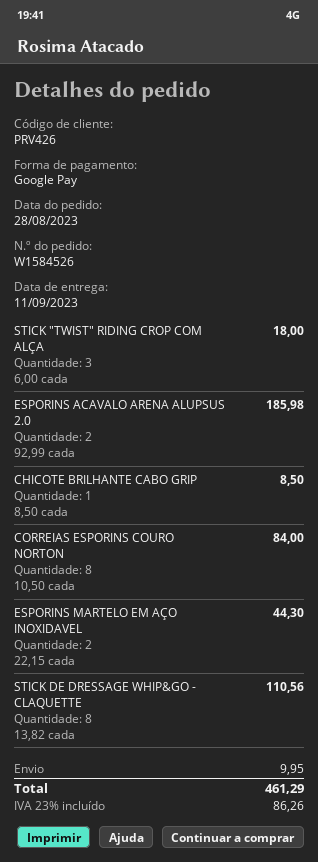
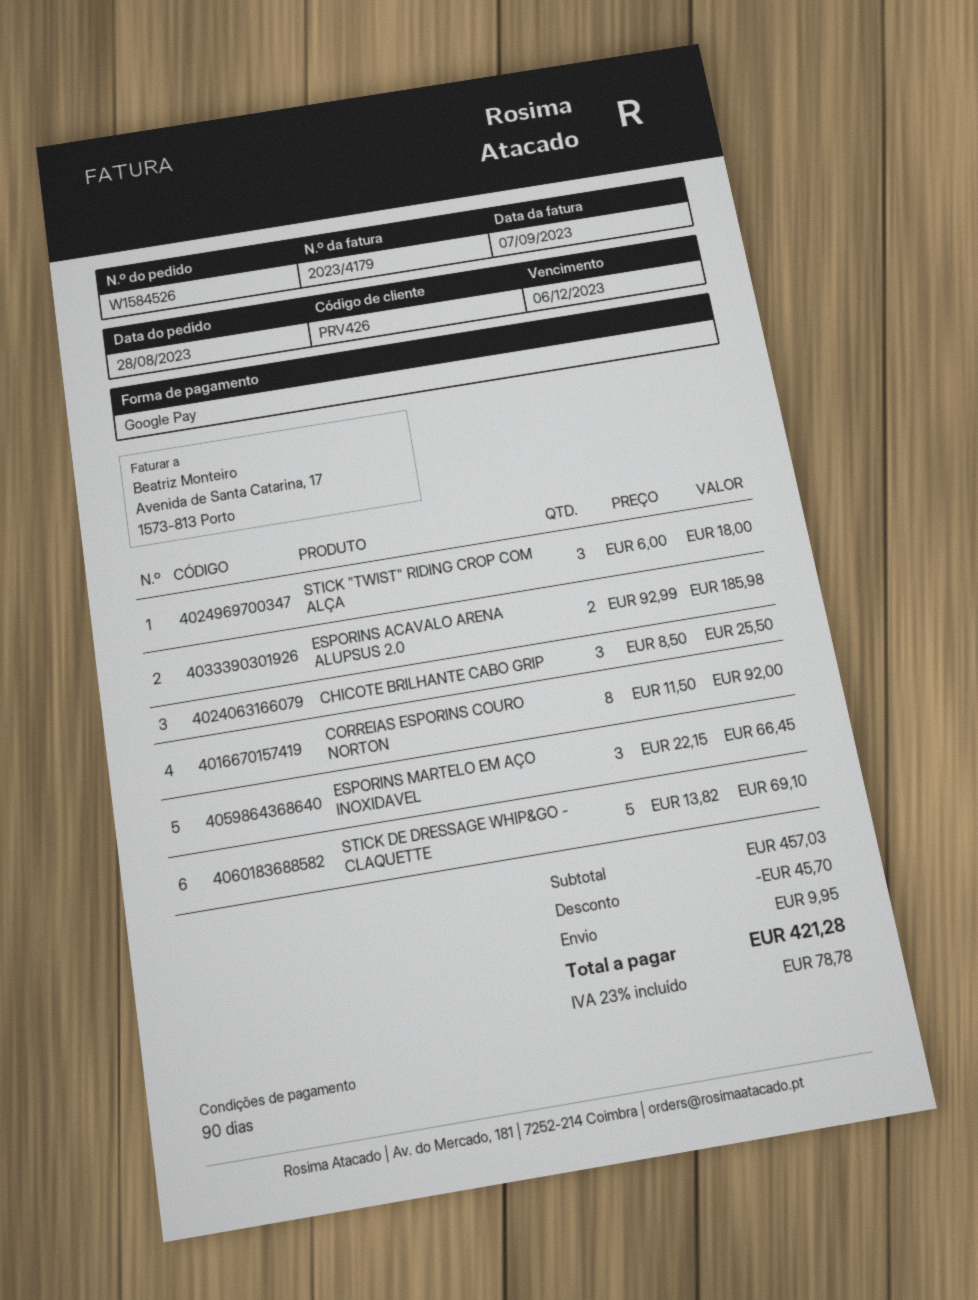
CHICOTE BRILHANTE CABO GRIP: 1 x 8.50 = 8.50 -> 3 x 8.50 = 25.50
CORREIAS ESPORINS COURO NORTON: 8 x 10.50 = 84.00 -> 8 x 11.50 = 92.00
ESPORINS MARTELO EM AÇO INOXIDAVEL: 2 x 22.15 = 44.30 -> 3 x 22.15 = 66.45
STICK DE DRESSAGE WHIP&GO - CLAQUETTE: 8 x 13.82 = 110.56 -> 5 x 13.82 = 69.10
discount: none -> 45.70
tax: 23% = 86.26 -> 23% = 78.78
total: 461.29 -> 421.28

